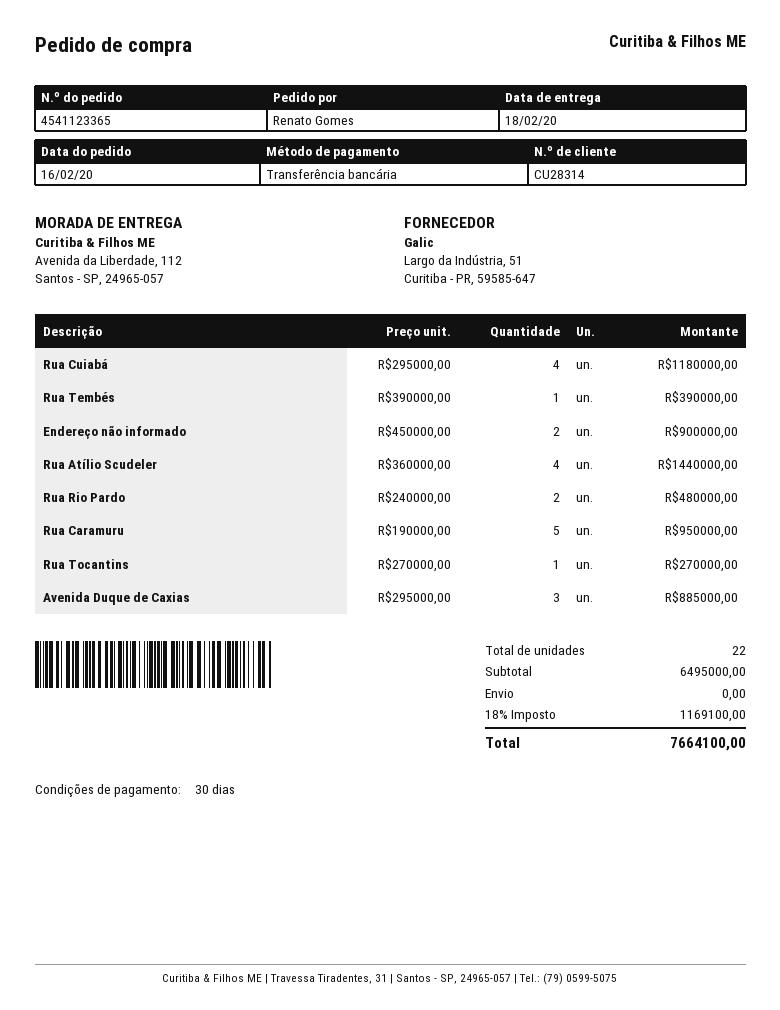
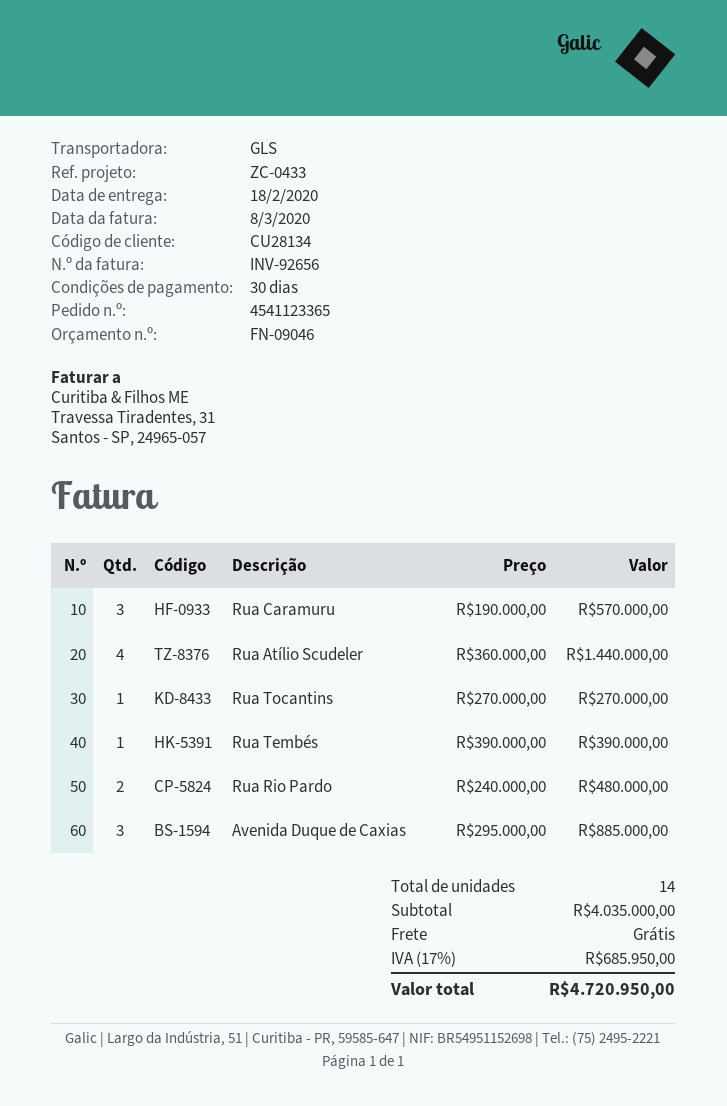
customer number: CU28314 -> CU28134
Rua Cuiabá: 4 x 295000.00 = 1180000.00 -> none
Endereço não informado: 2 x 450000.00 = 900000.00 -> none
Rua Caramuru: 5 x 190000.00 = 950000.00 -> 3 x 190000.00 = 570000.00
total quantity: 22 -> 14
subtotal: 6495000.00 -> 4035000.00
tax: 18% = 1169100.00 -> 17% = 685950.00
total: 7664100.00 -> 4720950.00

